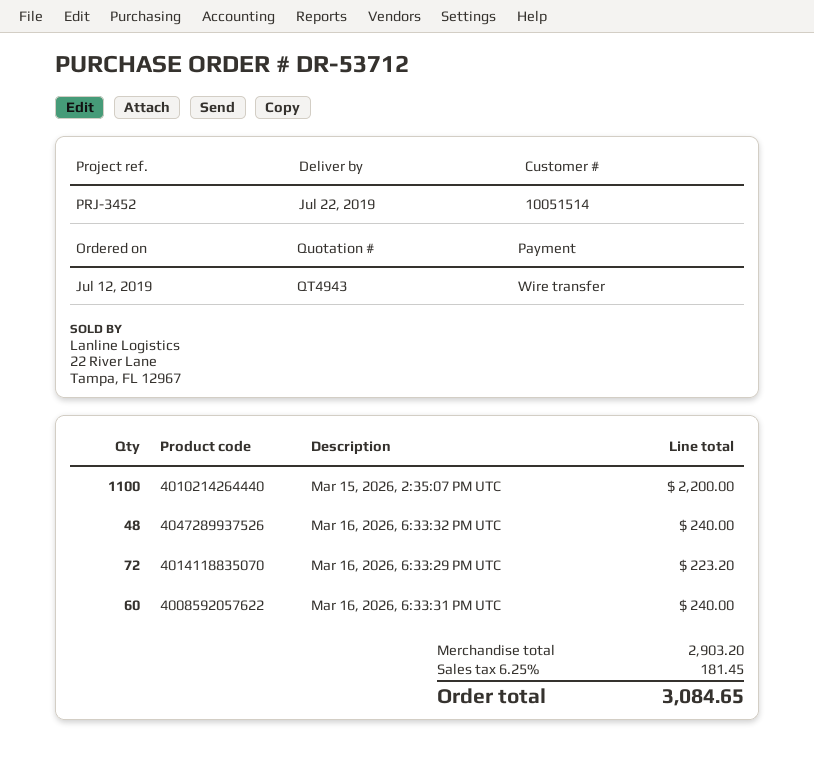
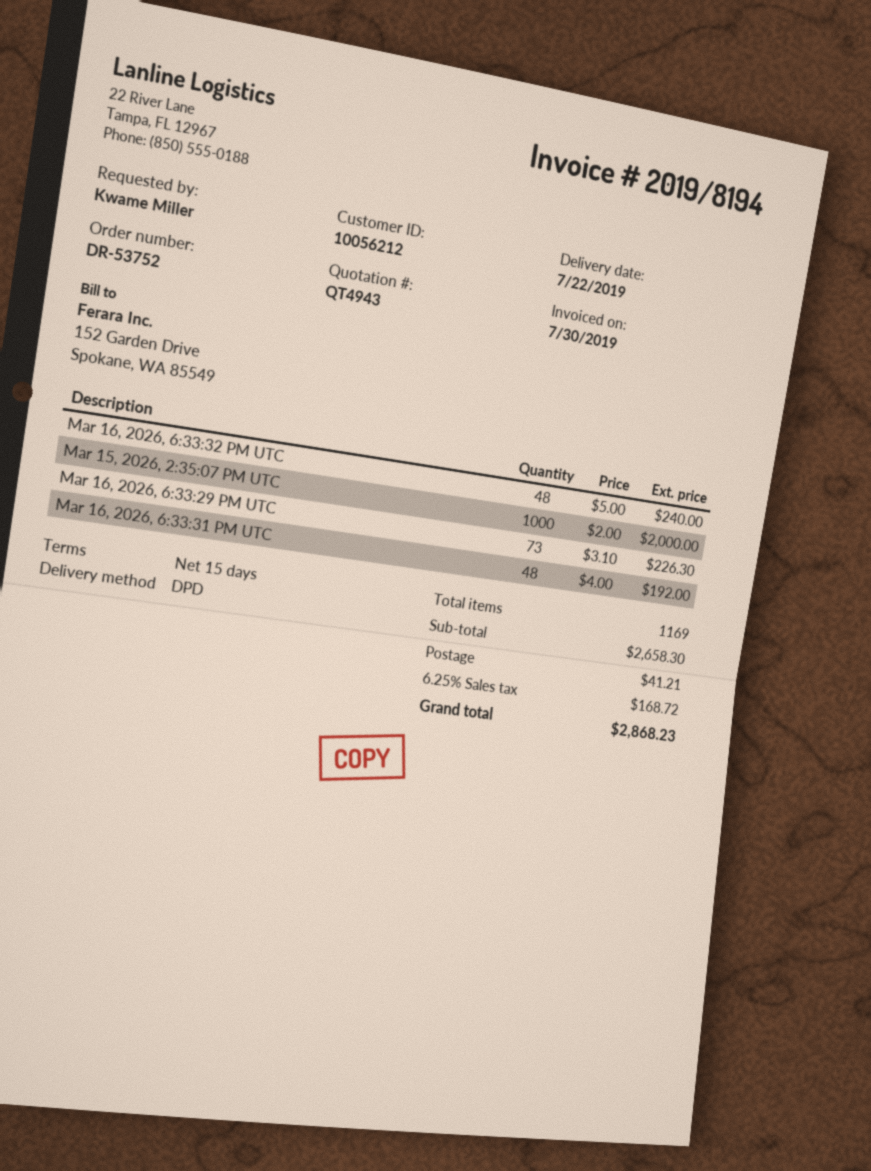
order number: DR-53712 -> DR-53752
customer number: 10051514 -> 10056212
Mar 15, 2026, 2:35:07 PM UTC: 1100 for 2200.00 -> 1000 for 2000.00
Mar 16, 2026, 6:33:29 PM UTC: 72 for 223.20 -> 73 for 226.30
Mar 16, 2026, 6:33:31 PM UTC: 60 for 240.00 -> 48 for 192.00
subtotal: 2903.20 -> 2658.30
shipping: none -> 41.21
tax: 6.25% = 181.45 -> 6.25% = 168.72
total: 3084.65 -> 2868.23

